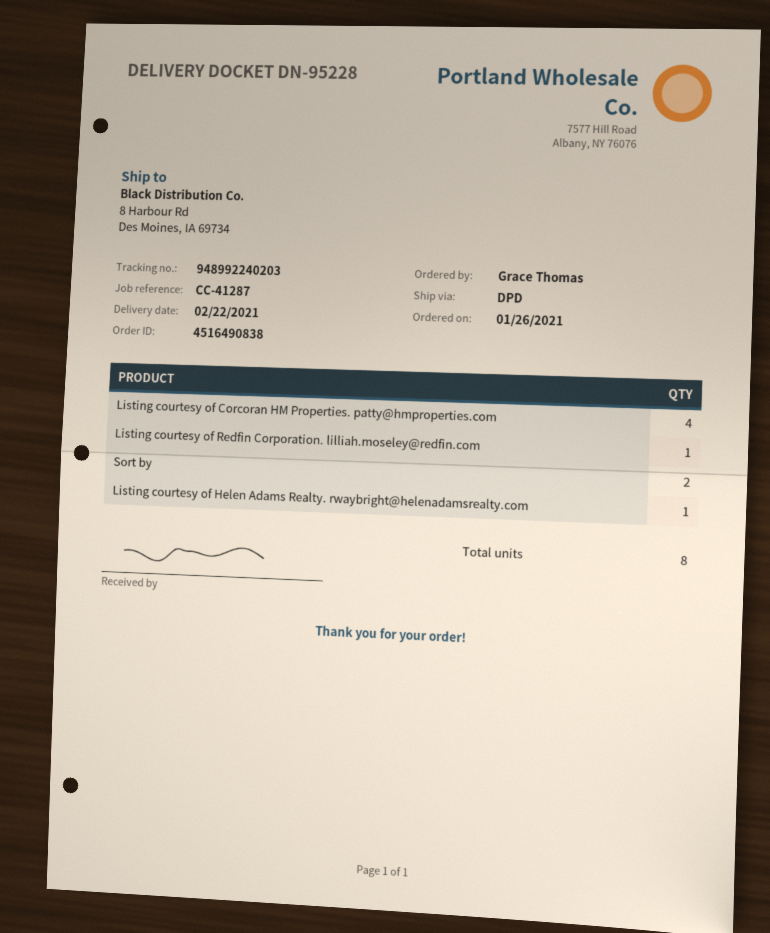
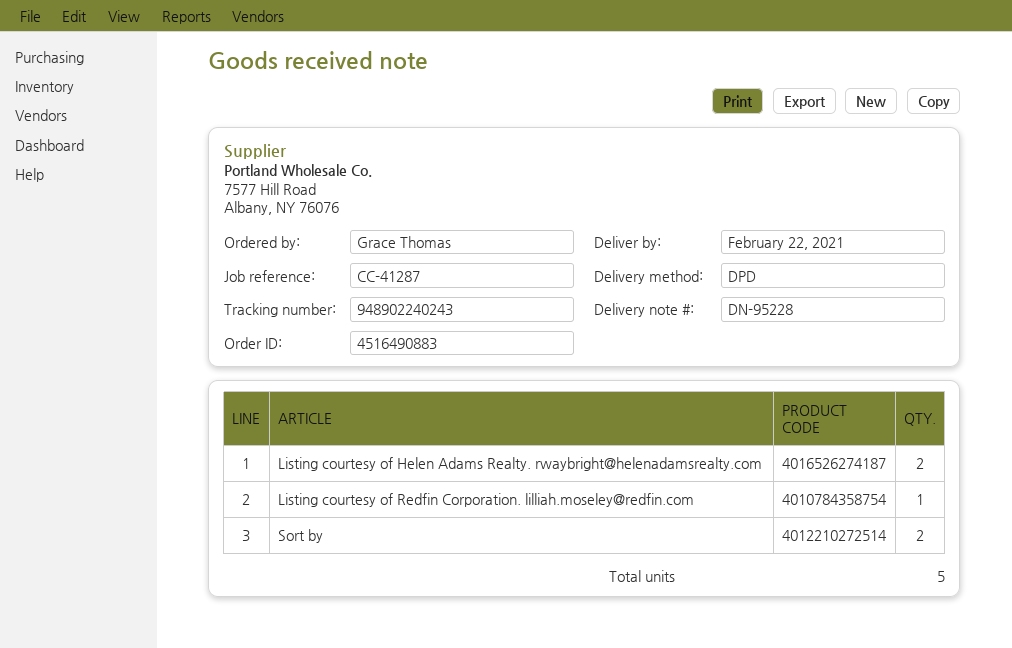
order number: 4516490838 -> 4516490883
tracking number: 948992240203 -> 948902240243
Listing courtesy of Corcoran HM Properties. patty@hmproperties.com: 4 -> none
Listing courtesy of Helen Adams Realty. rwaybright@helenadamsrealty.com: 1 -> 2
total quantity: 8 -> 5

